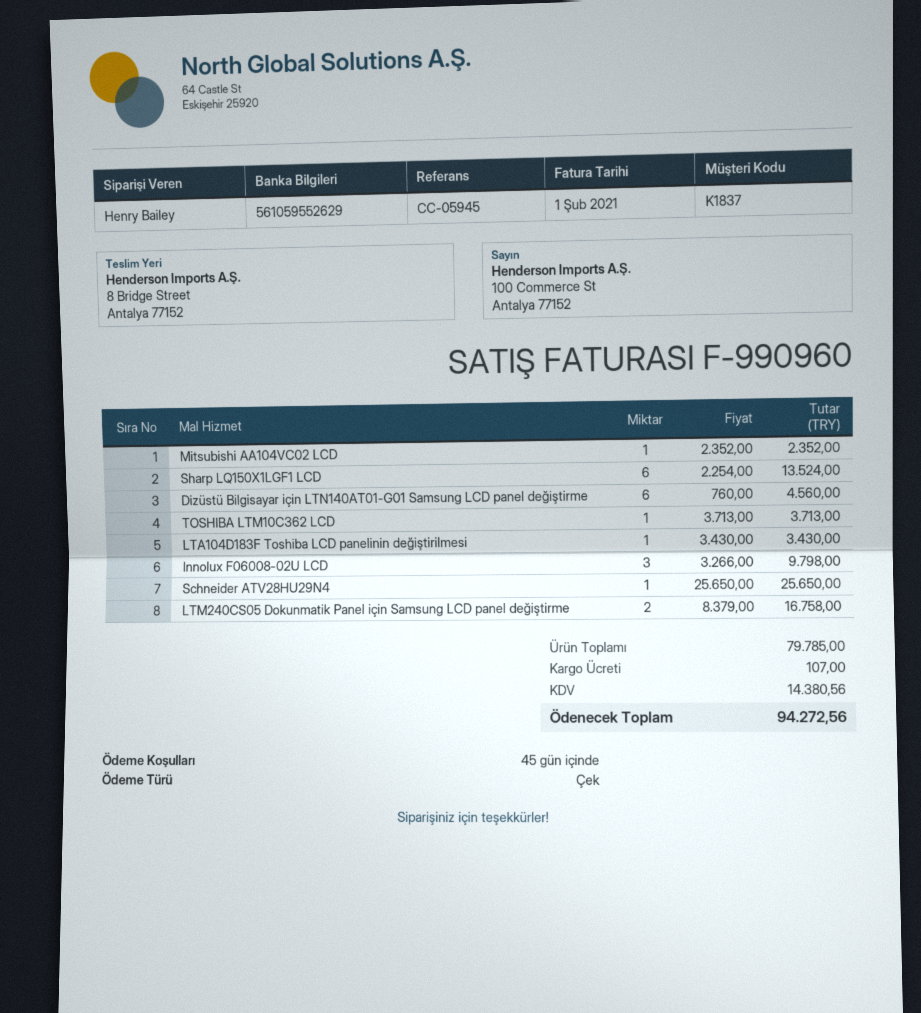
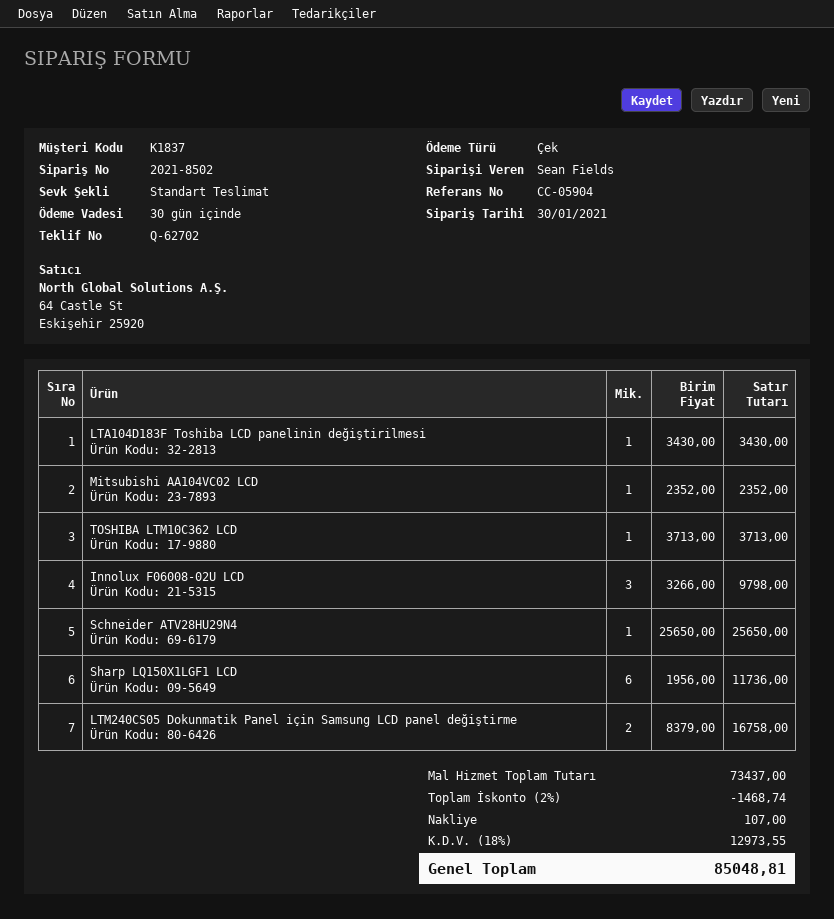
payment terms: 45 days -> 30 days
reference: CC-05945 -> CC-05904
ordered by: Henry Bailey -> Sean Fields
Sharp LQ150X1LGF1 LCD: 6 x 2254.00 = 13524.00 -> 6 x 1956.00 = 11736.00
Dizüstü Bilgisayar için LTN140AT01-G01 Samsung LCD panel değiştirme: 6 x 760.00 = 4560.00 -> none
subtotal: 79785.00 -> 73437.00
discount: none -> 2% = 1468.74
tax: 14380.56 -> 12973.55
total: 94272.56 -> 85048.81

